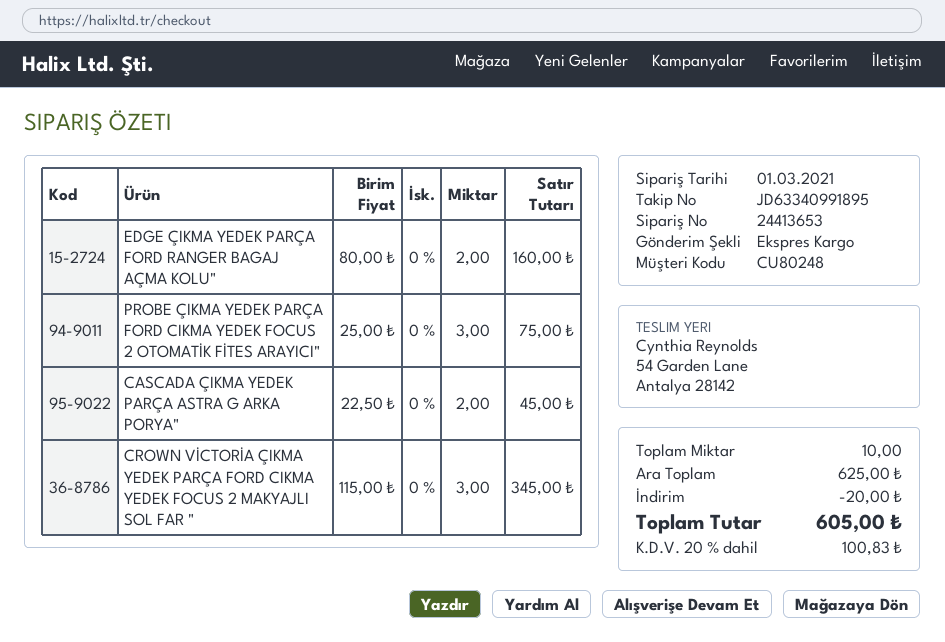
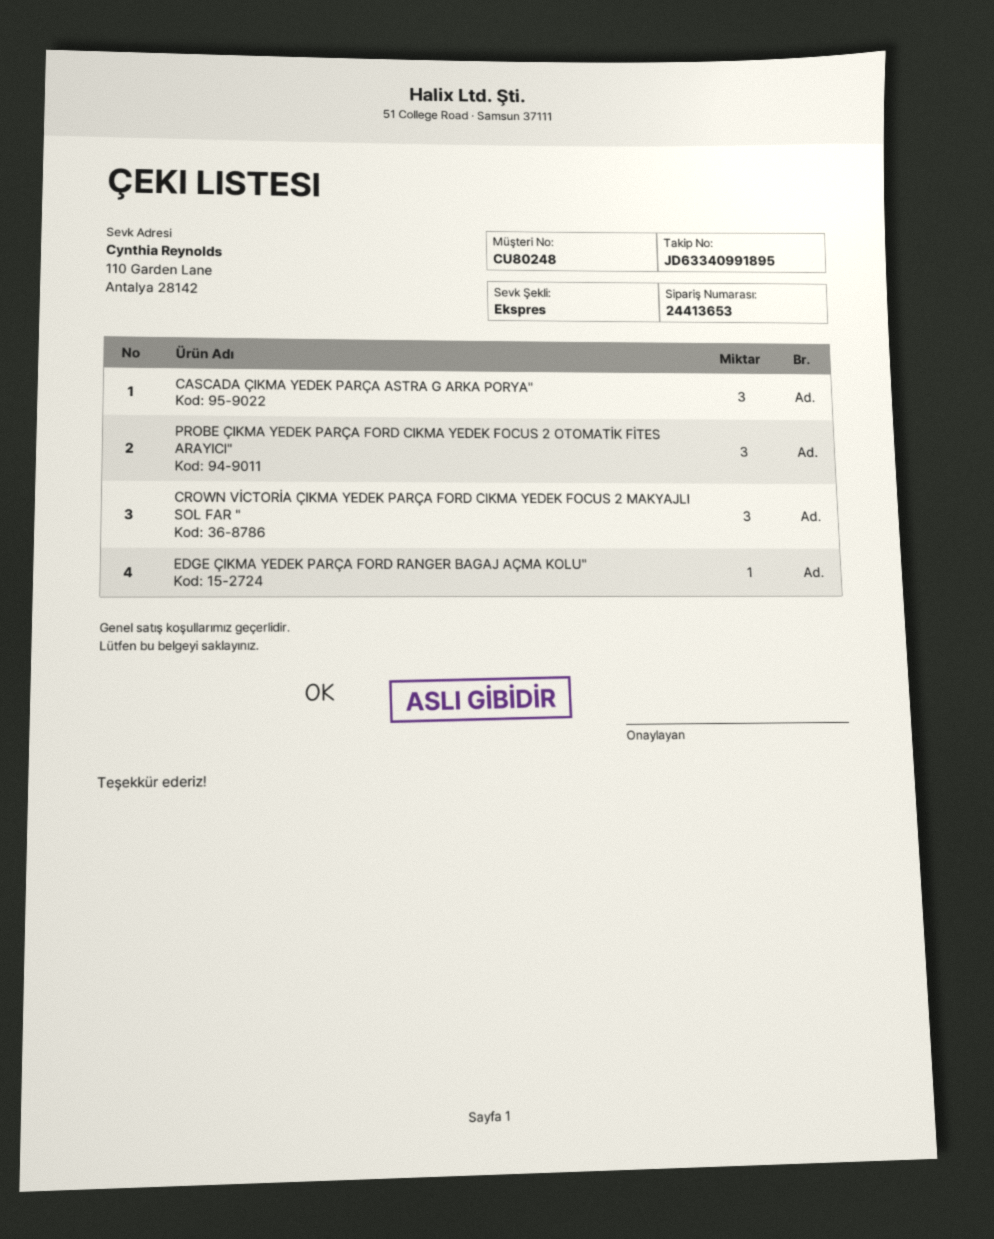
ship to: 54 Garden Lane, Antalya 28142 -> 110 Garden Lane, Antalya 28142
EDGE ÇIKMA YEDEK PARÇA FORD RANGER BAGAJ AÇMA KOLU": 2 -> 1
CASCADA ÇIKMA YEDEK PARÇA ASTRA G ARKA PORYA": 2 -> 3

